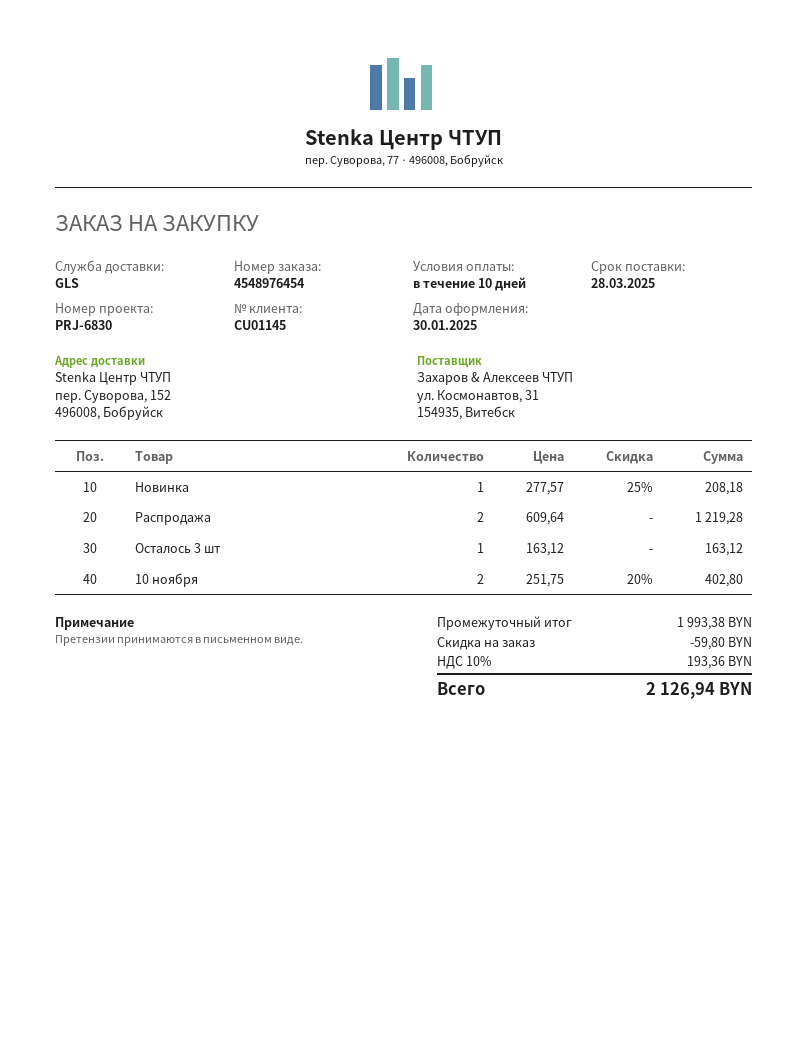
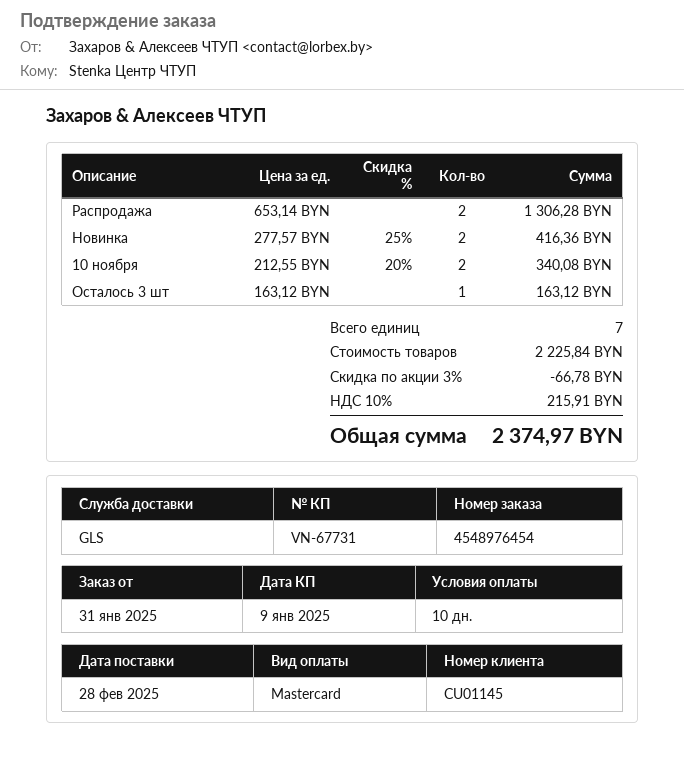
order date: 2025-01-30 -> 2025-01-31
delivery date: 2025-03-28 -> 2025-02-28
Новинка: 1 x 277.57 - 25% = 208.18 -> 2 x 277.57 - 25% = 416.36
Распродажа: 2 x 609.64 = 1219.28 -> 2 x 653.14 = 1306.28
10 ноября: 2 x 251.75 - 20% = 402.80 -> 2 x 212.55 - 20% = 340.08
subtotal: 1993.38 -> 2225.84
discount: 59.80 -> 66.78
tax: 10% = 193.36 -> 10% = 215.91
total: 2126.94 -> 2374.97

